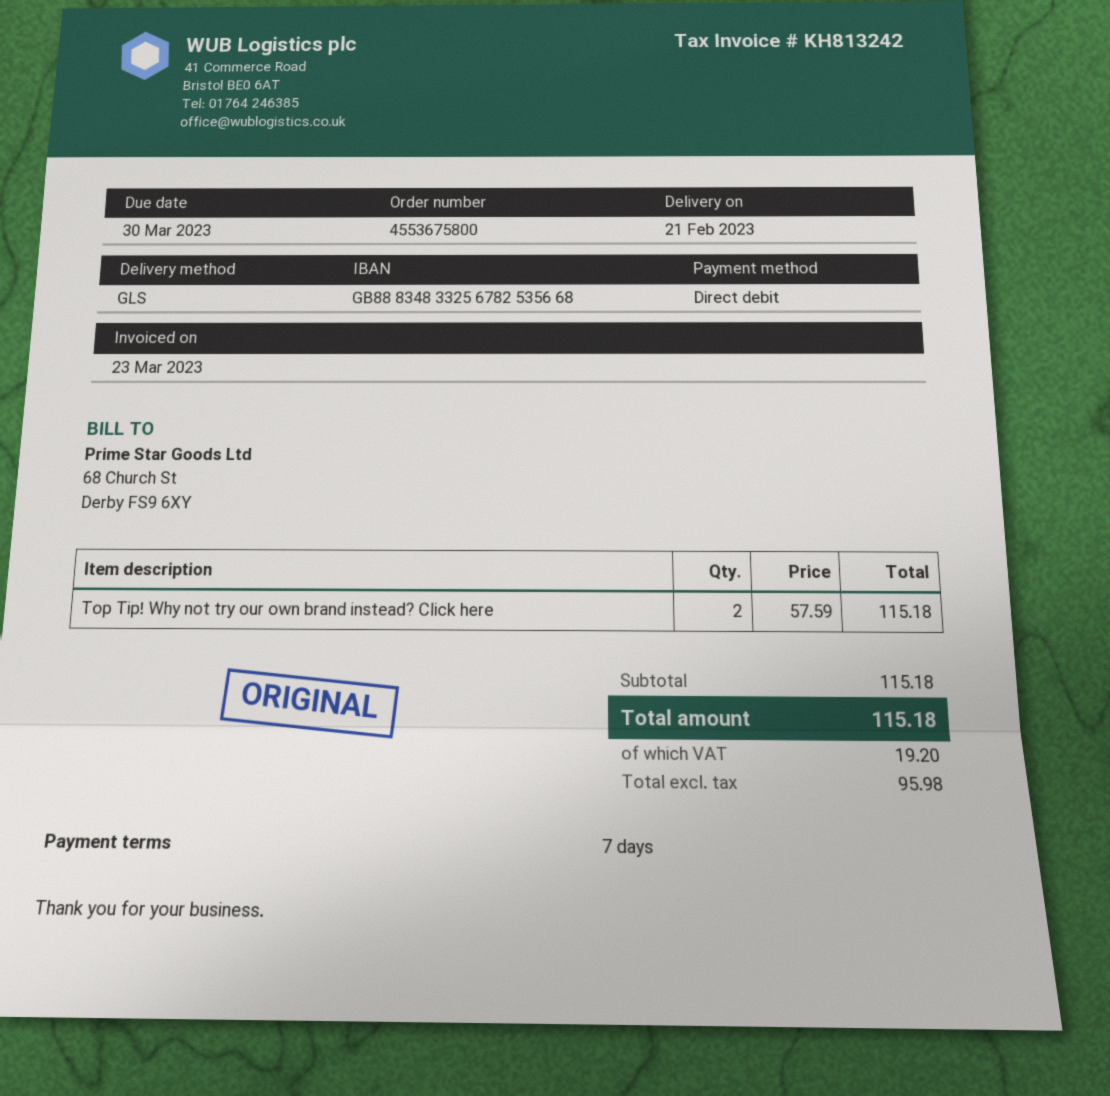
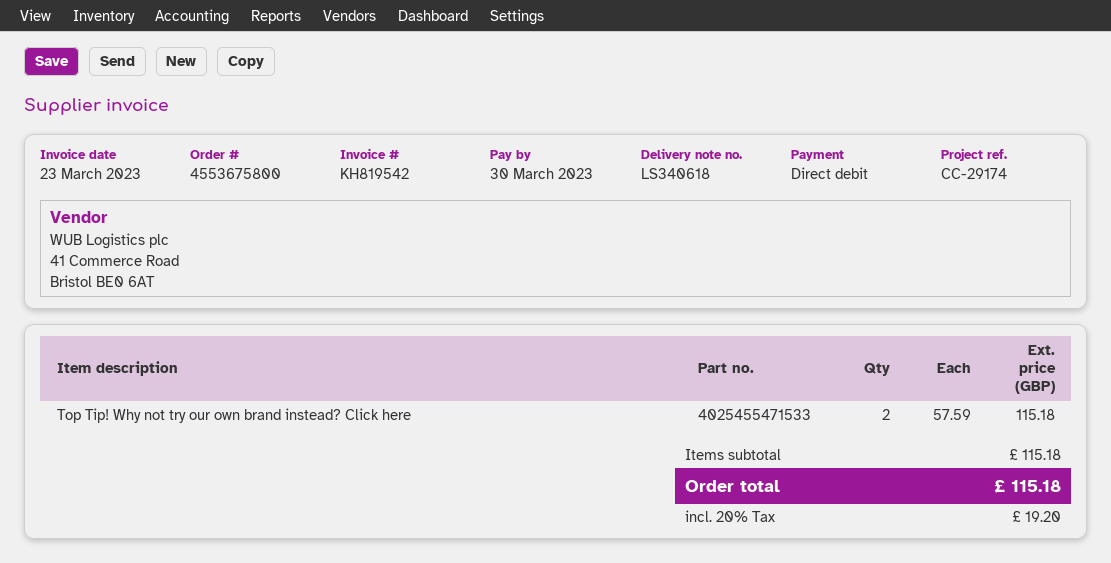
invoice number: KH813242 -> KH819542

